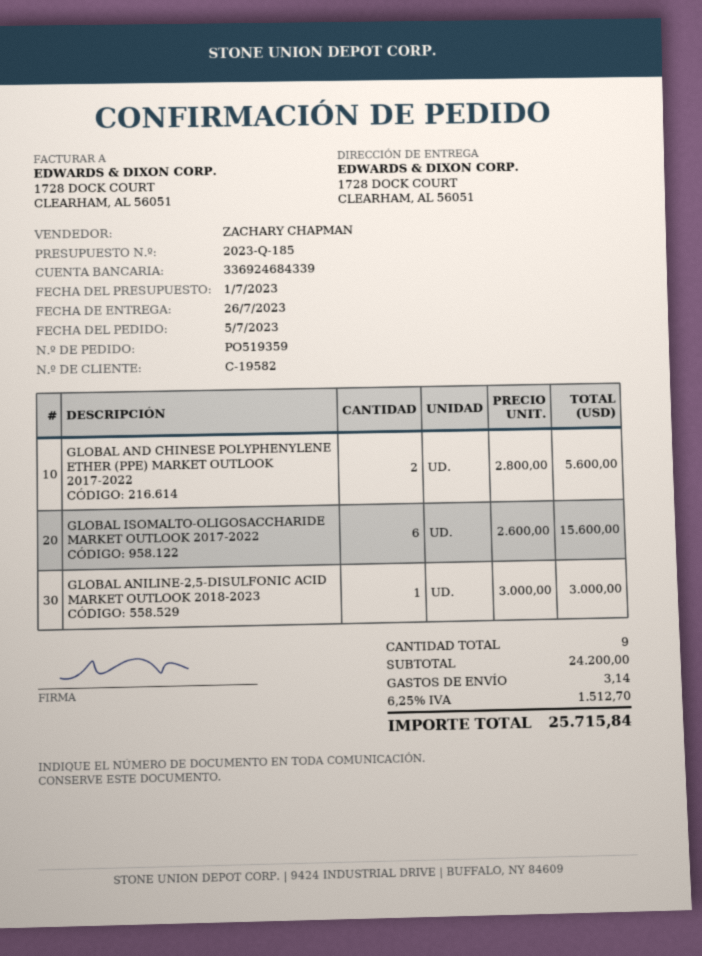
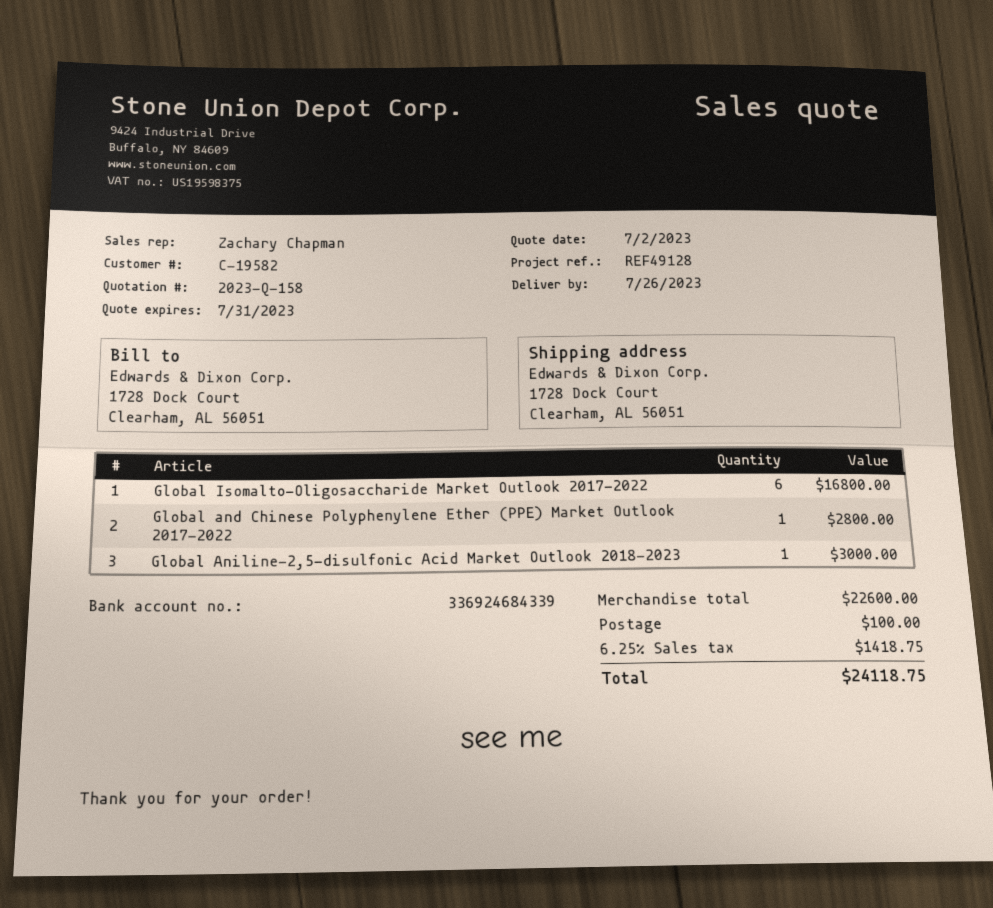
quote number: 2023-Q-185 -> 2023-Q-158
quote date: 2023-07-01 -> 2023-07-02
GLOBAL AND CHINESE POLYPHENYLENE ETHER (PPE) MARKET OUTLOOK 2017-2022: 2 for 5600.00 -> 1 for 2800.00
GLOBAL ISOMALTO-OLIGOSACCHARIDE MARKET OUTLOOK 2017-2022: 6 for 15600.00 -> 6 for 16800.00
subtotal: 24200.00 -> 22600.00
shipping: 3.14 -> 100.00
tax: 6.25% = 1512.70 -> 6.25% = 1418.75
total: 25715.84 -> 24118.75

